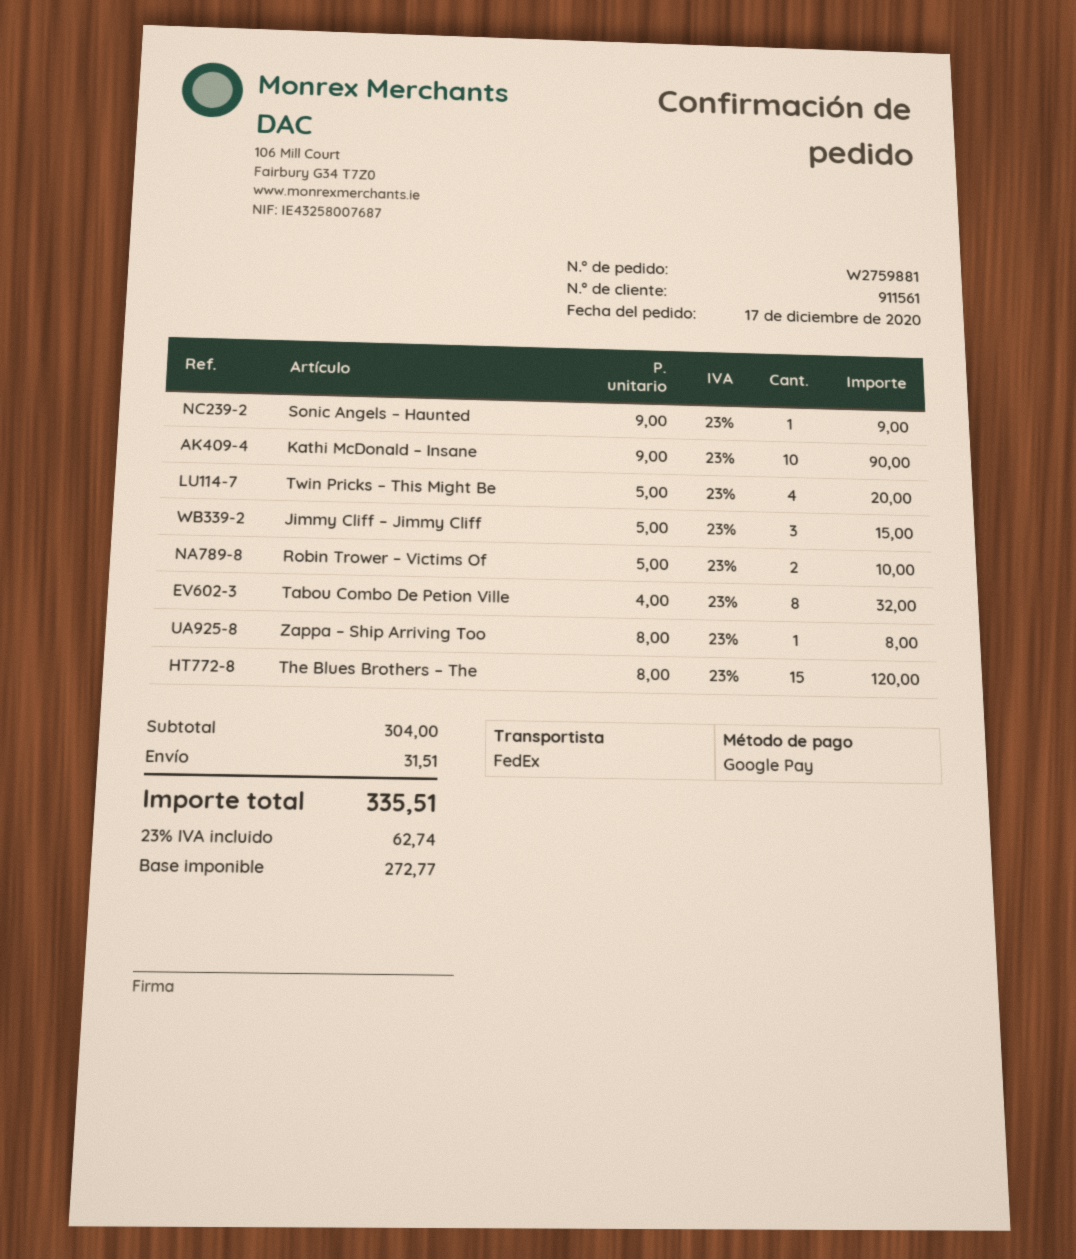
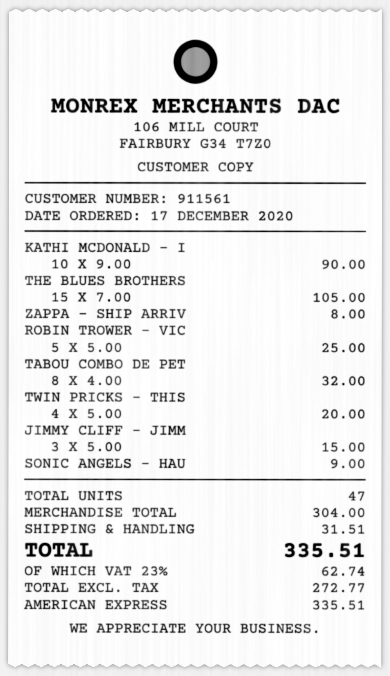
payment method: Google Pay -> American Express
Robin Trower – Victims Of: 2 x 5.00 = 10.00 -> 5 x 5.00 = 25.00
The Blues Brothers – The: 15 x 8.00 = 120.00 -> 15 x 7.00 = 105.00

